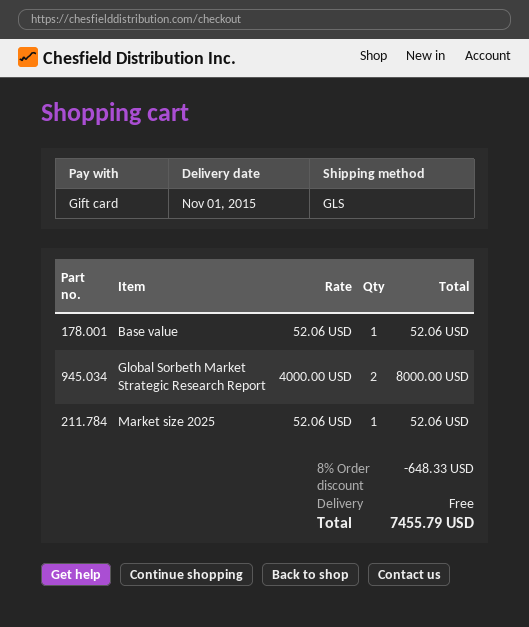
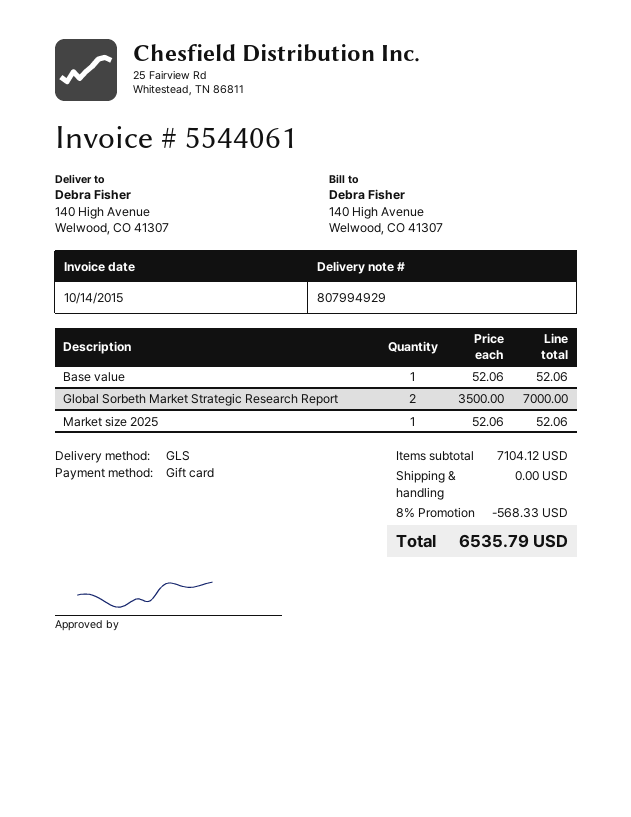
Global Sorbeth Market Strategic Research Report: 2 x 4000.00 = 8000.00 -> 2 x 3500.00 = 7000.00
discount: 8% = 648.33 -> 8% = 568.33
total: 7455.79 -> 6535.79

